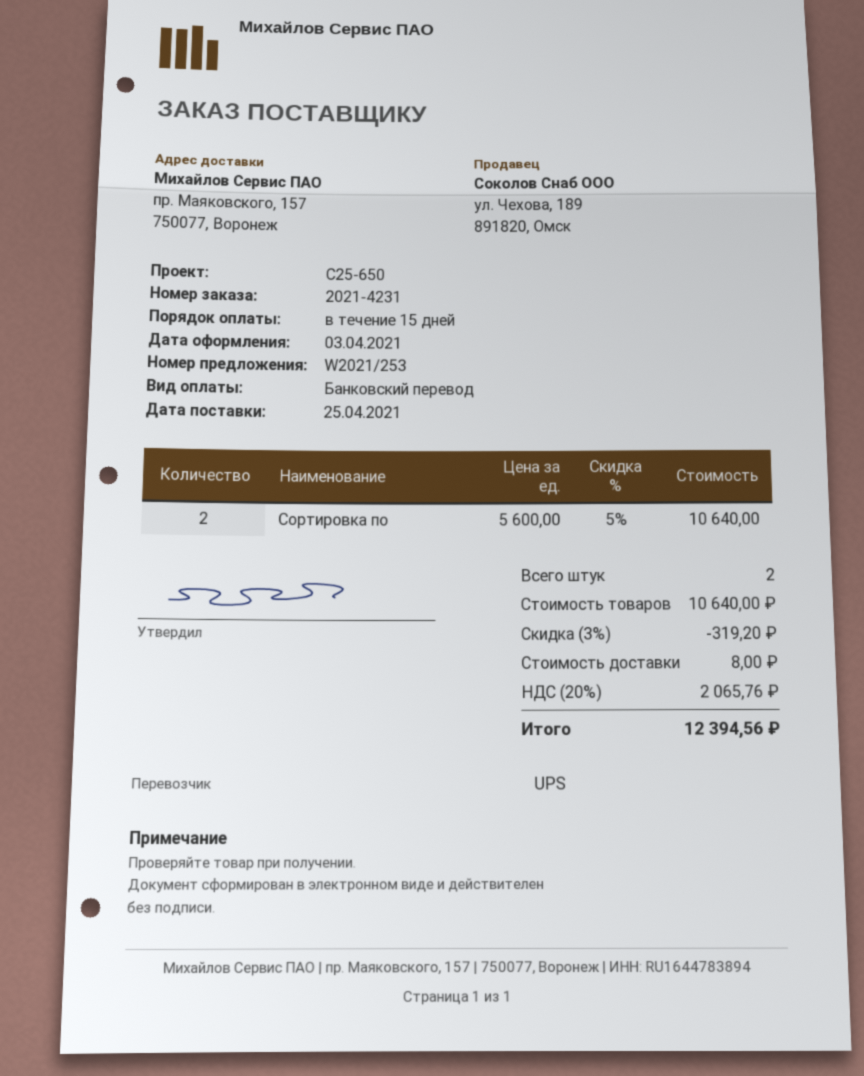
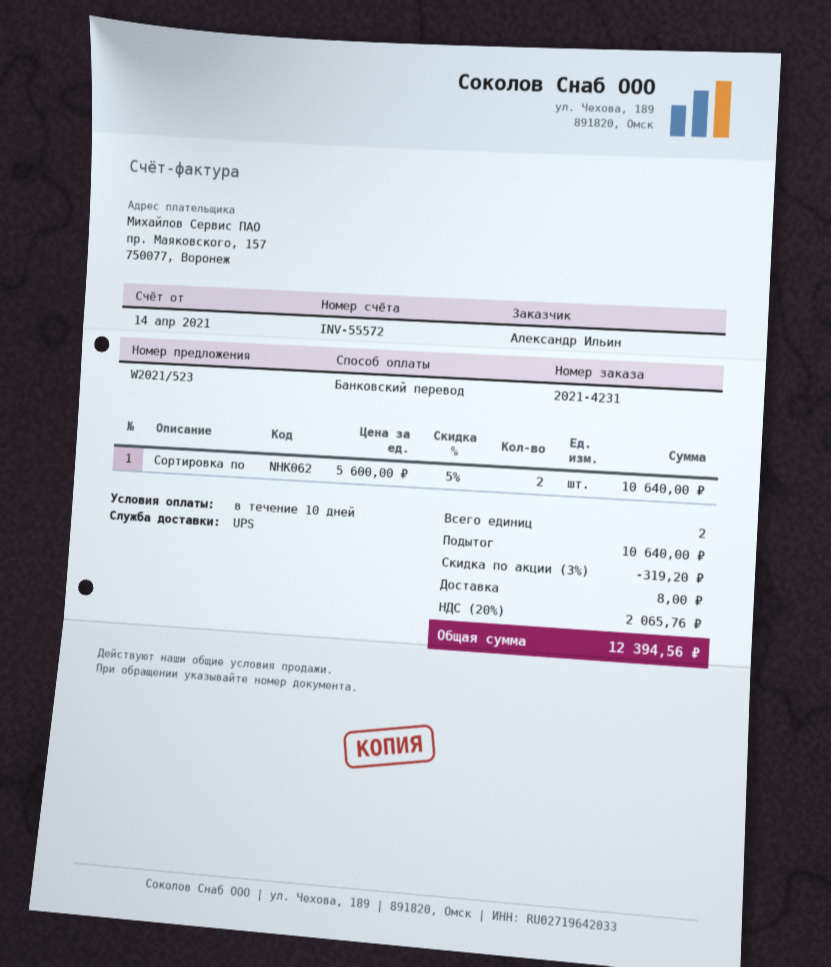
quote number: W2021/253 -> W2021/523
payment terms: 15 days -> 10 days

